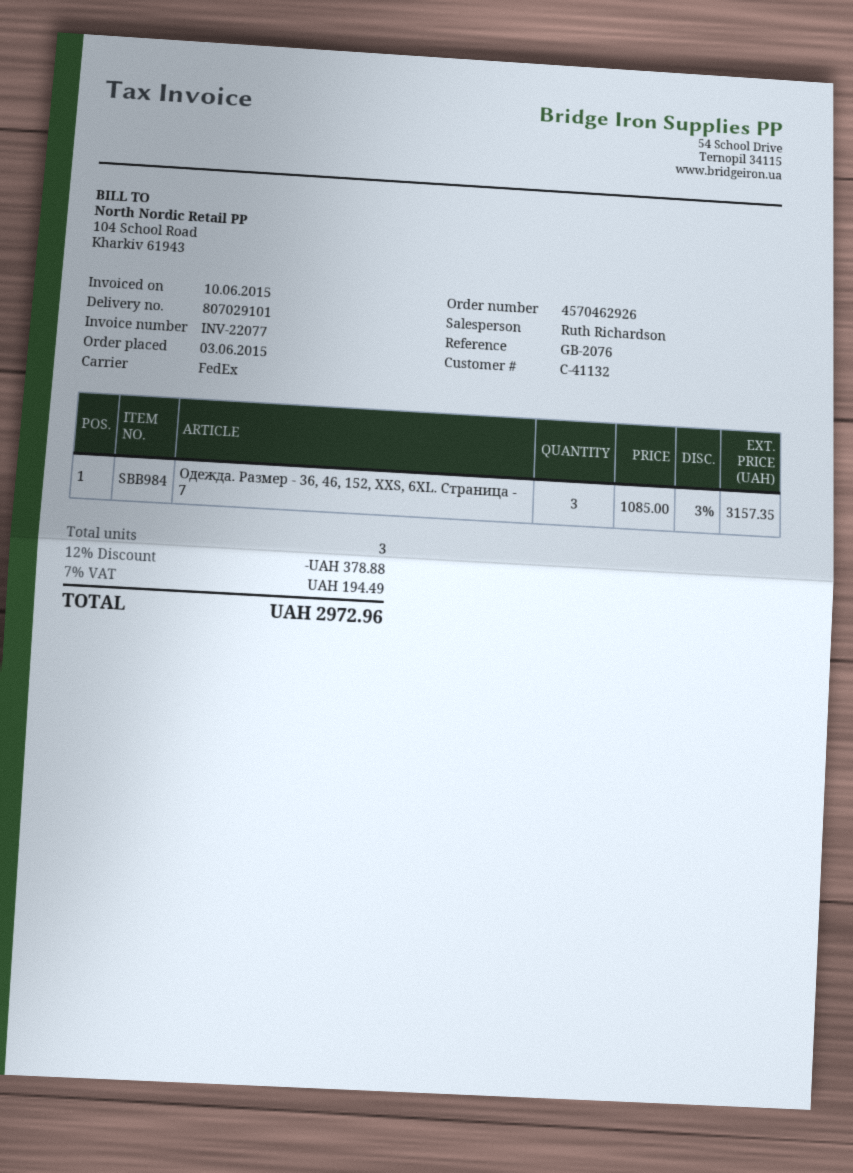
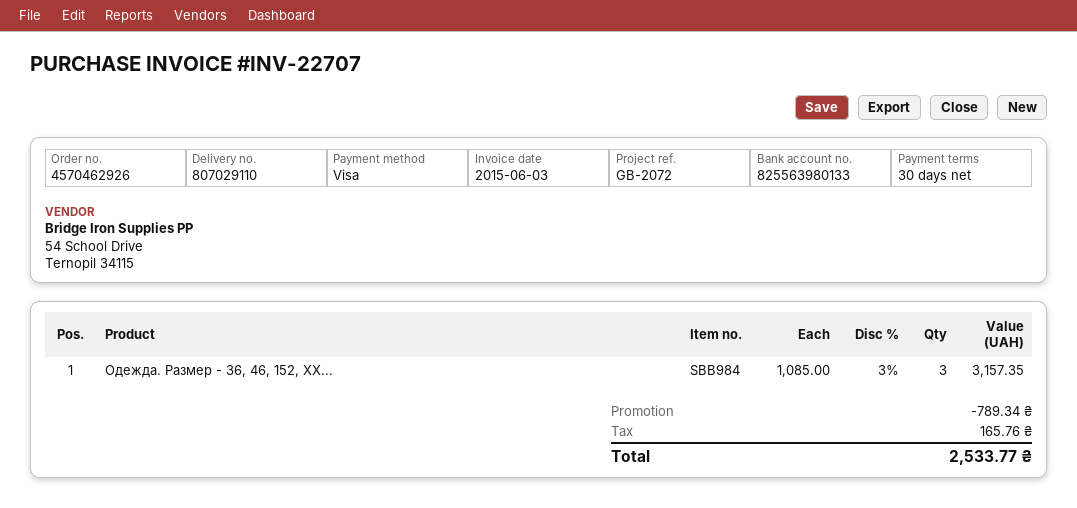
delivery note number: 807029101 -> 807029110
invoice number: INV-22077 -> INV-22707
invoice date: 2015-06-10 -> 2015-06-03
reference: GB-2076 -> GB-2072
discount: 378.88 -> 789.34
tax: 194.49 -> 165.76
total: 2972.96 -> 2533.77

